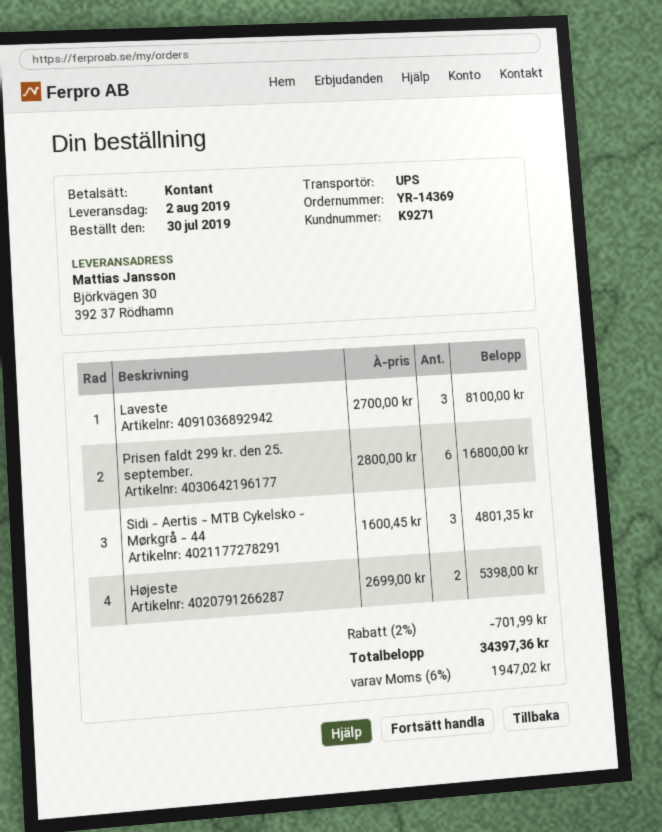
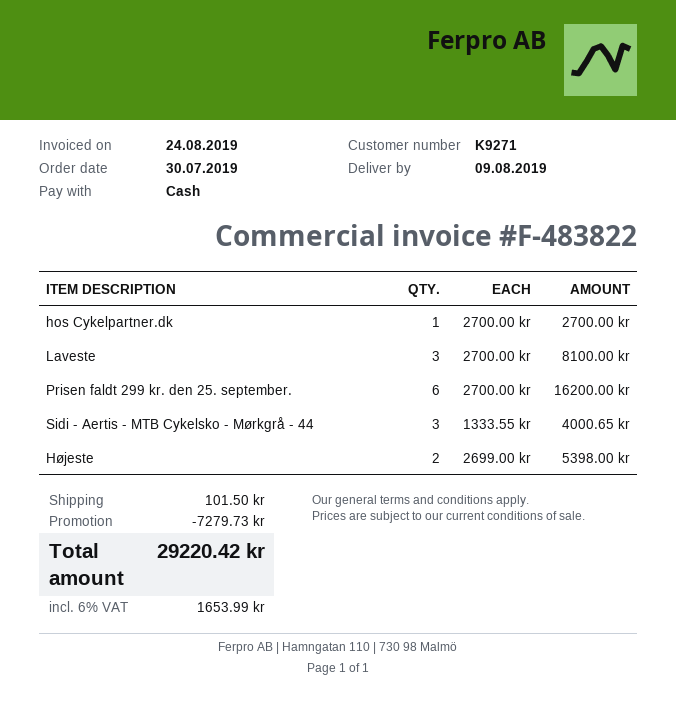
delivery date: 2019-08-02 -> 2019-08-09
Prisen faldt 299 kr. den 25. september.: 6 x 2800.00 = 16800.00 -> 6 x 2700.00 = 16200.00
Sidi - Aertis - MTB Cykelsko - Mørkgrå - 44: 3 x 1600.45 = 4801.35 -> 3 x 1333.55 = 4000.65
hos Cykelpartner.dk: none -> 1 x 2700.00 = 2700.00
discount: 701.99 -> 7279.73
shipping: none -> 101.50
tax: 6% = 1947.02 -> 6% = 1653.99
total: 34397.36 -> 29220.42

